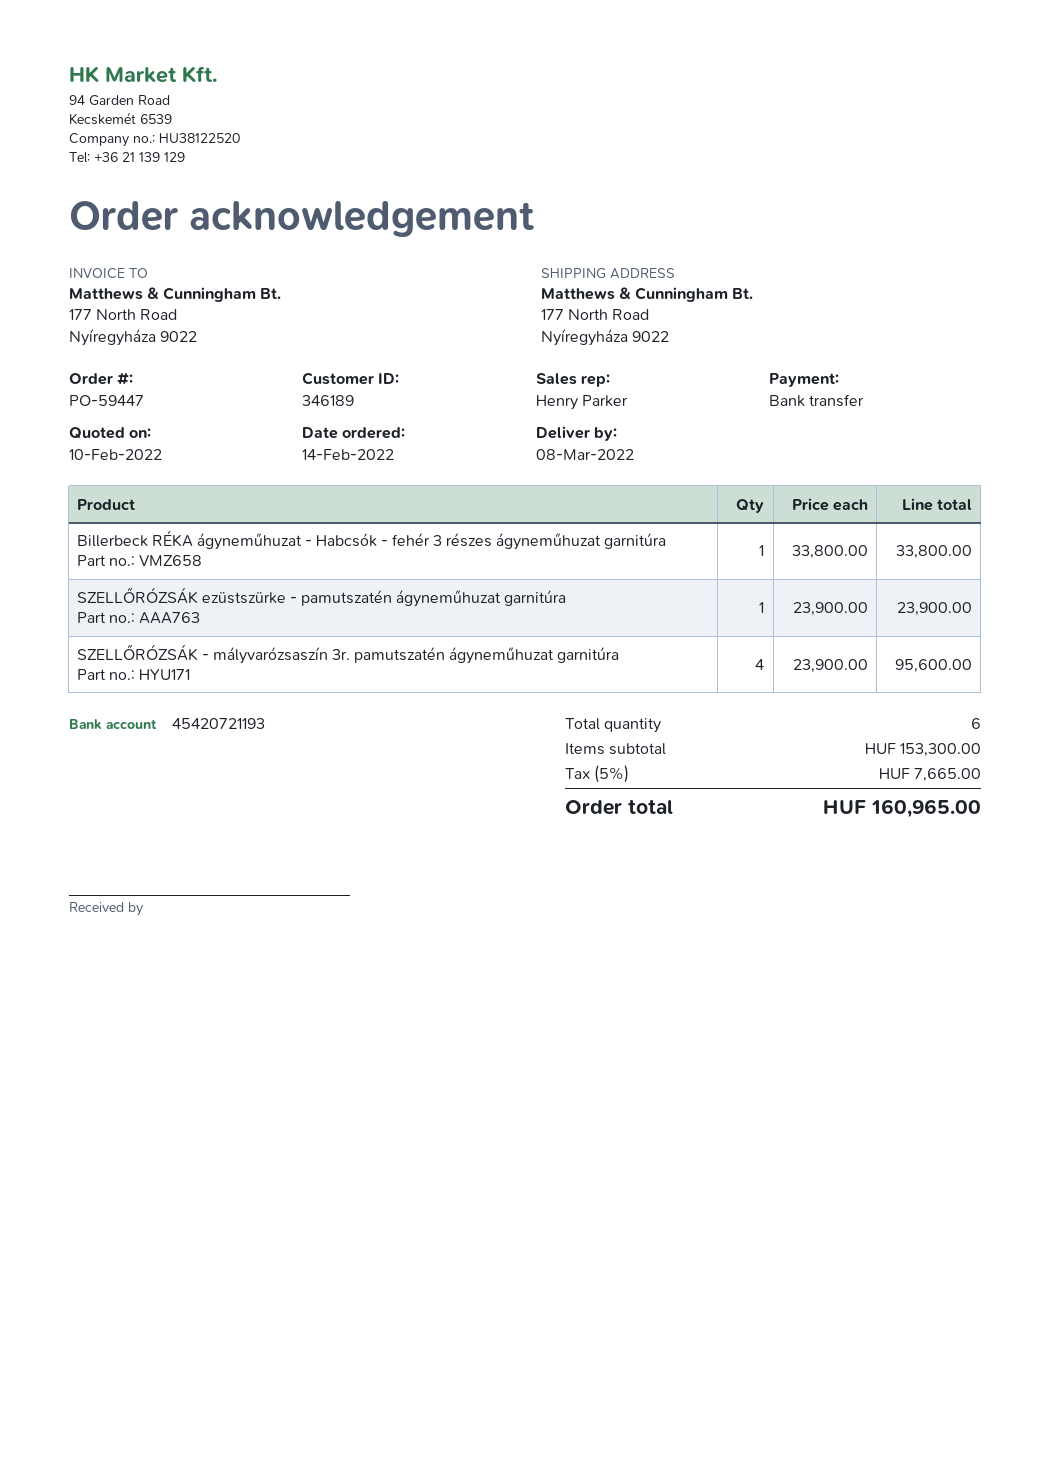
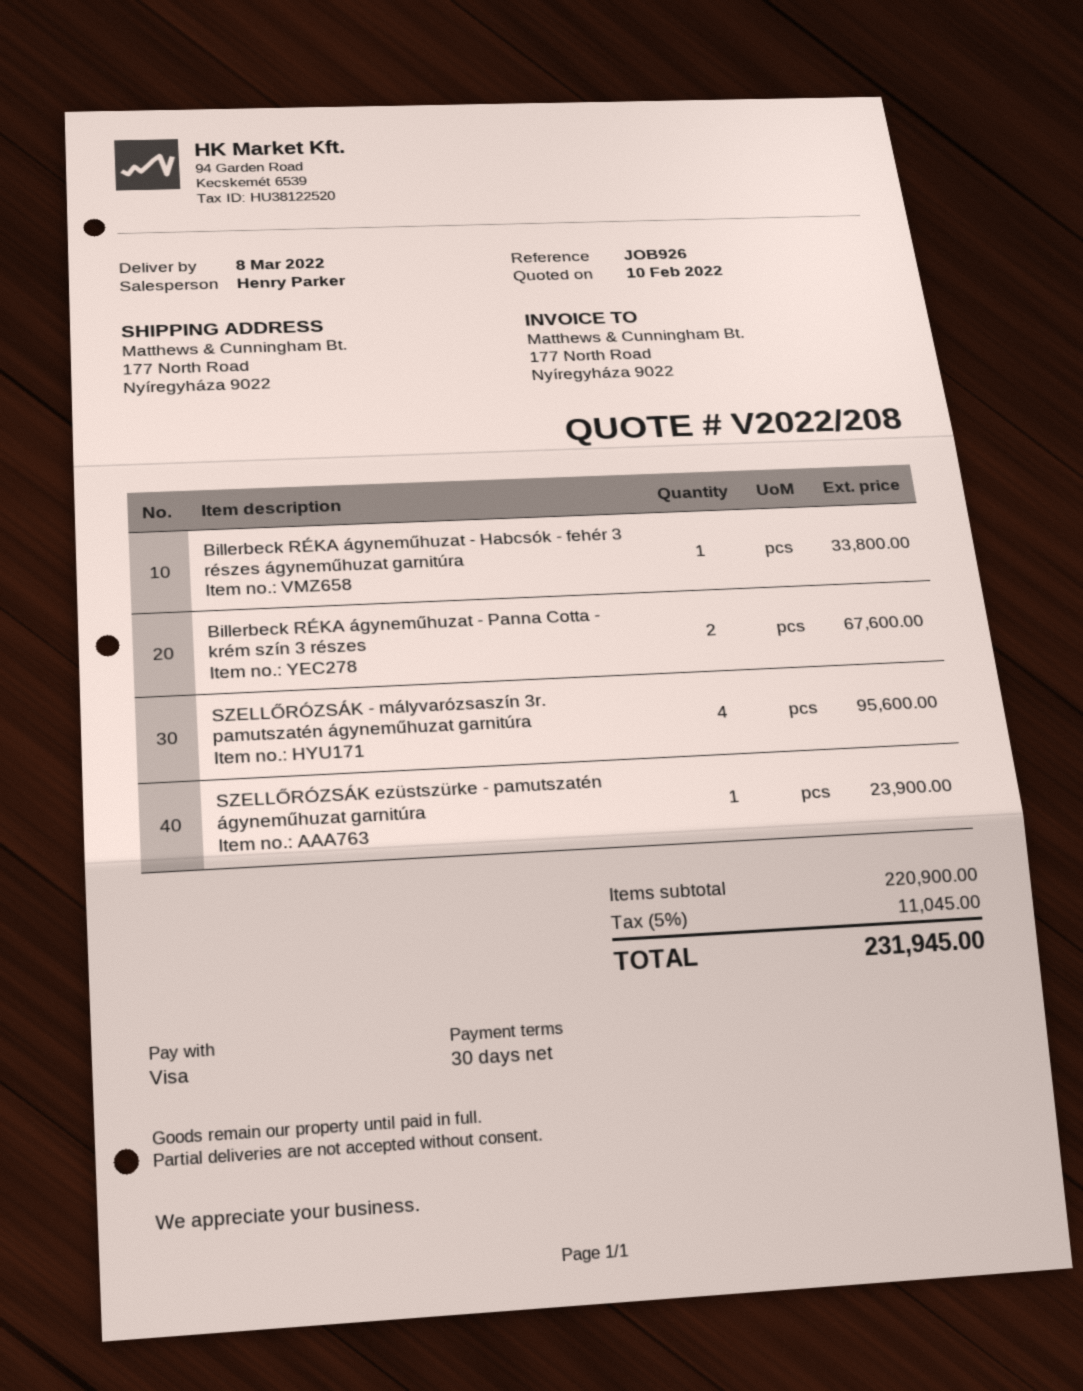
payment method: bank transfer -> Visa
Billerbeck RÉKA ágyneműhuzat - Panna Cotta - krém szín 3 részes: none -> 2 for 67600.00
subtotal: 153300.00 -> 220900.00
tax: 5% = 7665.00 -> 5% = 11045.00
total: 160965.00 -> 231945.00

